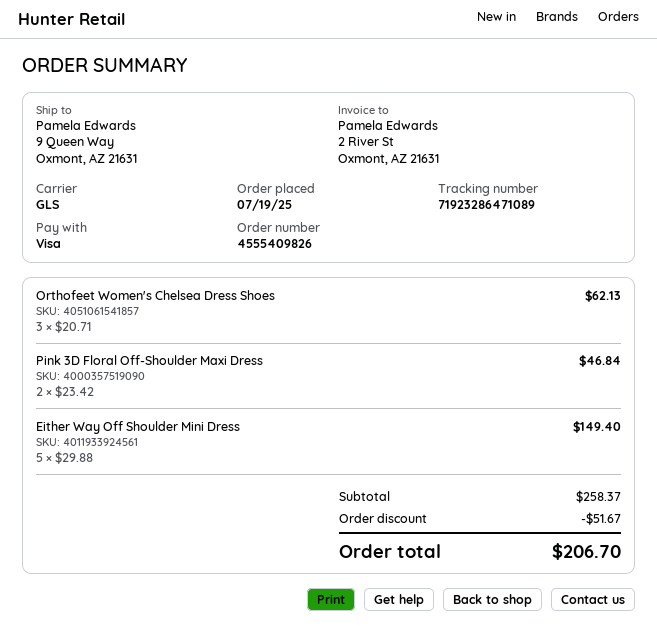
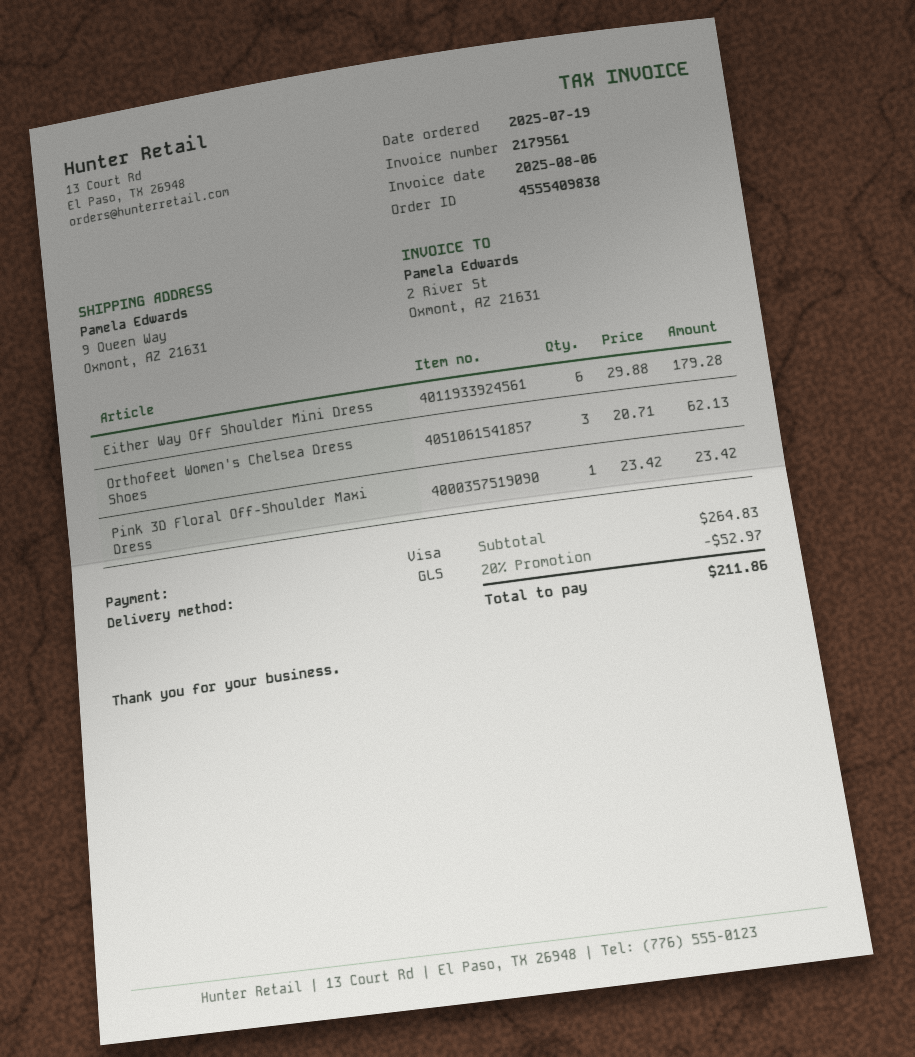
order number: 4555409826 -> 4555409838
Pink 3D Floral Off-Shoulder Maxi Dress: 2 x 23.42 = 46.84 -> 1 x 23.42 = 23.42
Either Way Off Shoulder Mini Dress: 5 x 29.88 = 149.40 -> 6 x 29.88 = 179.28
subtotal: 258.37 -> 264.83
discount: 51.67 -> 52.97
total: 206.70 -> 211.86

